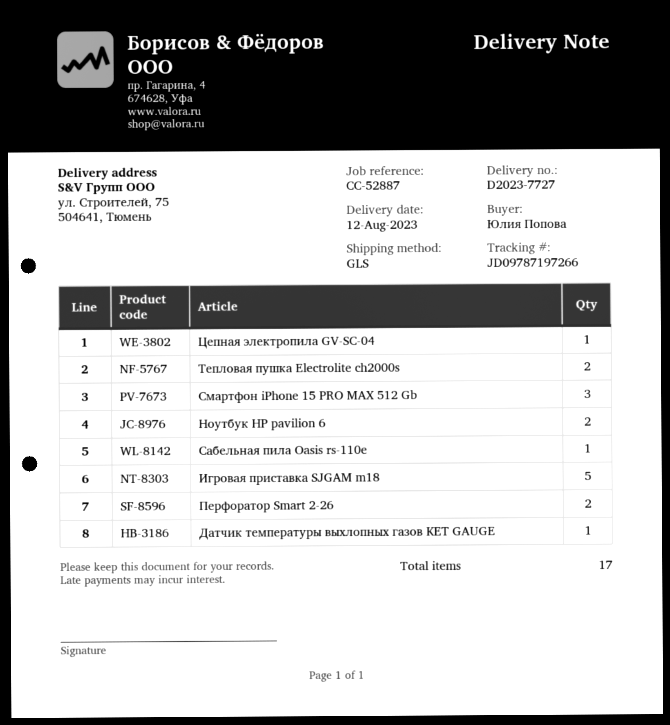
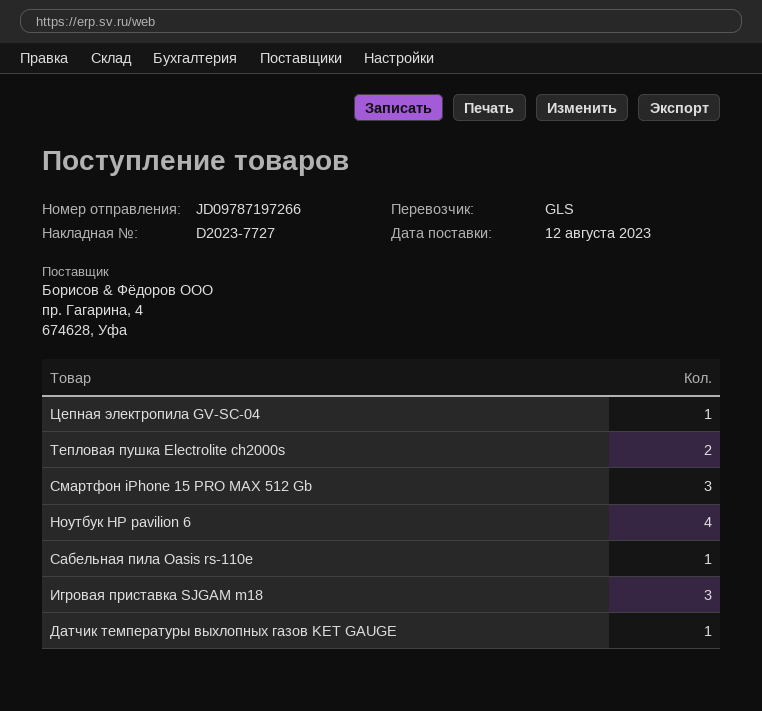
Ноутбук HP pavilion 6: 2 -> 4
Игровая приставка SJGAM m18: 5 -> 3
Перфоратор Smart 2-26: 2 -> none

